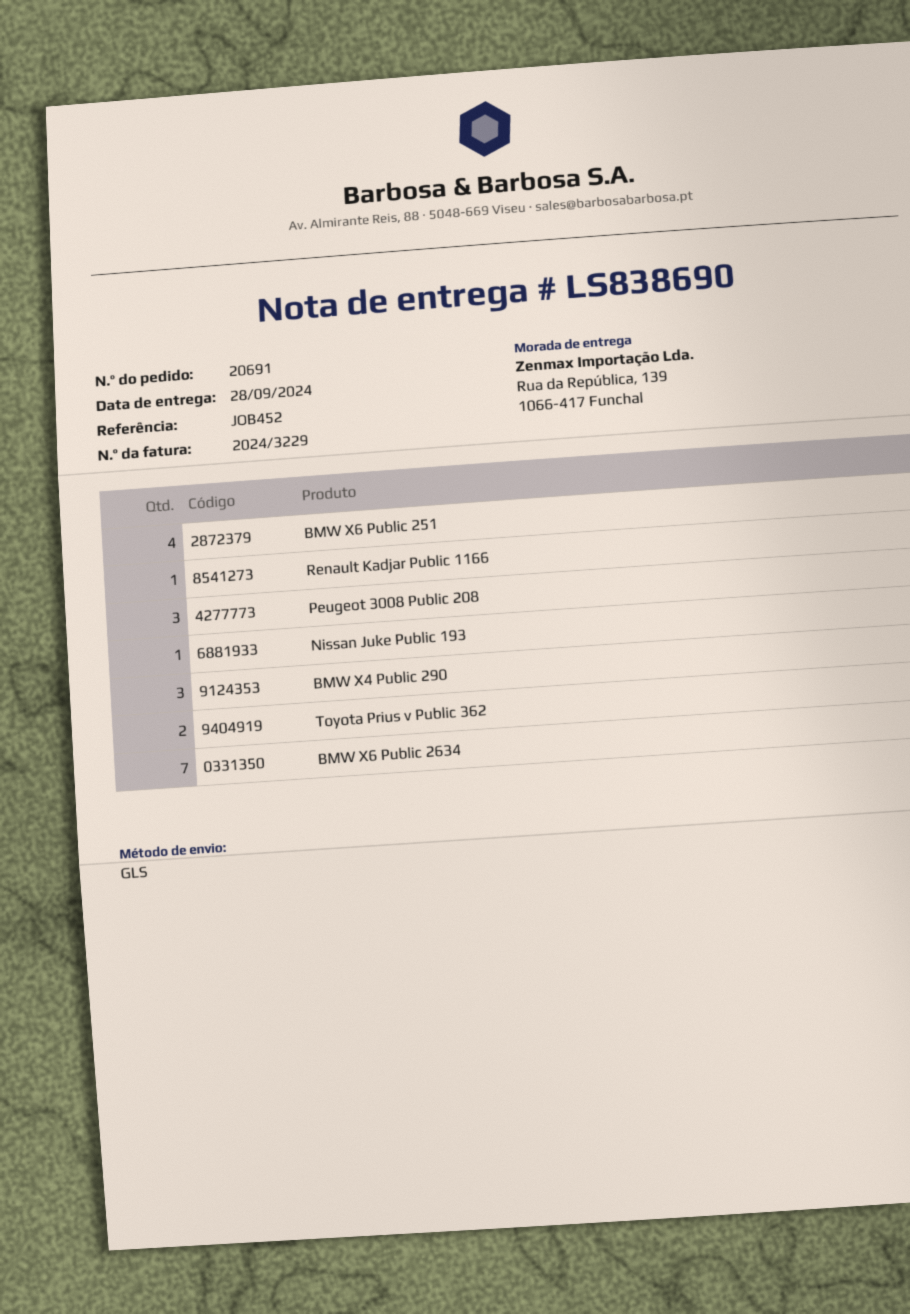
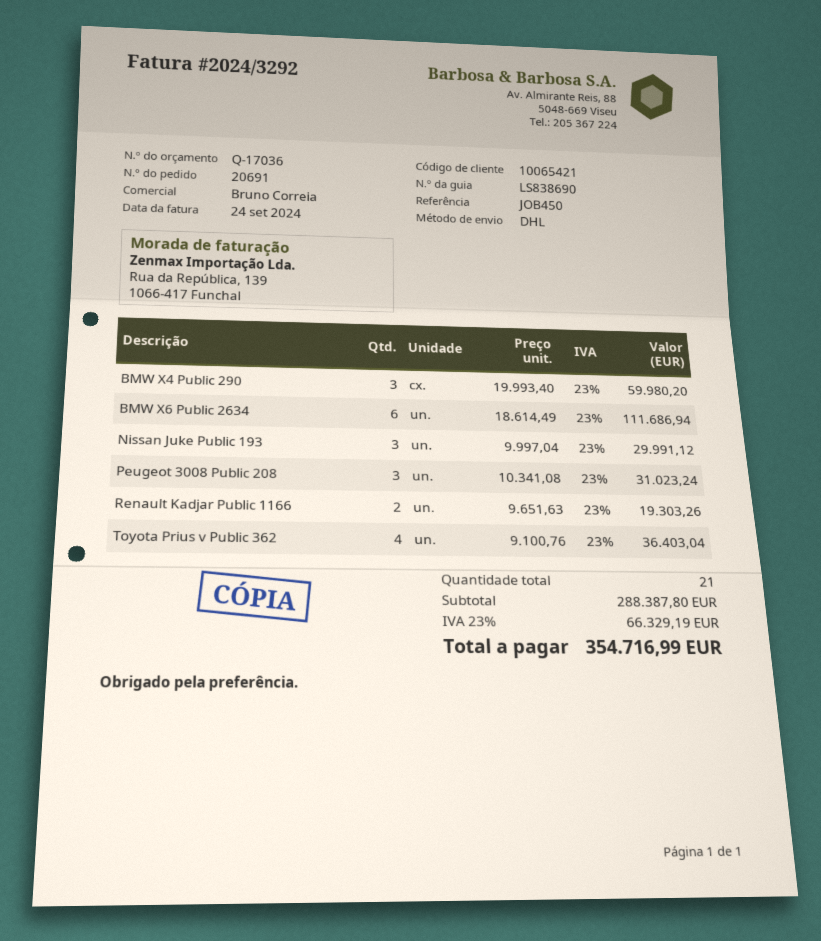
invoice number: 2024/3229 -> 2024/3292
reference: JOB452 -> JOB450
shipping method: GLS -> DHL
BMW X6 Public 251: 4 -> none
Renault Kadjar Public 1166: 1 -> 2
Nissan Juke Public 193: 1 -> 3
Toyota Prius v Public 362: 2 -> 4
BMW X6 Public 2634: 7 -> 6

